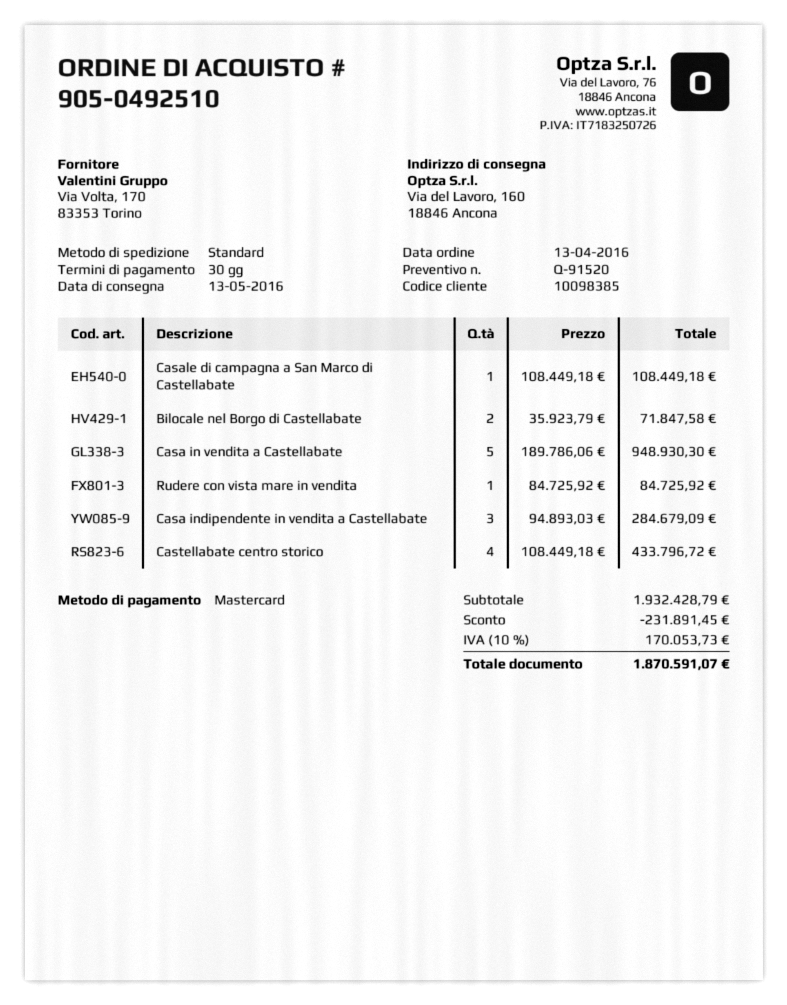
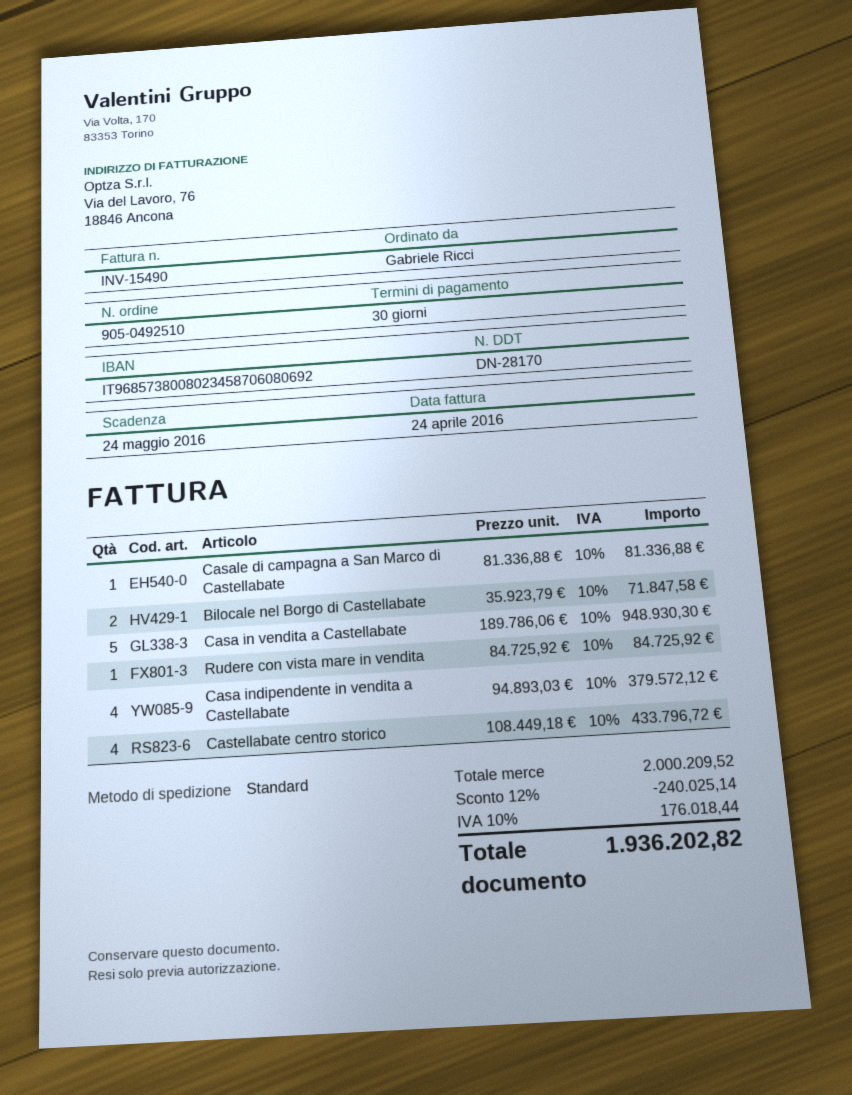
Casale di campagna a San Marco di Castellabate: 1 x 108449.18 = 108449.18 -> 1 x 81336.88 = 81336.88
Casa indipendente in vendita a Castellabate: 3 x 94893.03 = 284679.09 -> 4 x 94893.03 = 379572.12
subtotal: 1932428.79 -> 2000209.52
discount: 231891.45 -> 240025.14
tax: 10% = 170053.73 -> 10% = 176018.44
total: 1870591.07 -> 1936202.82

